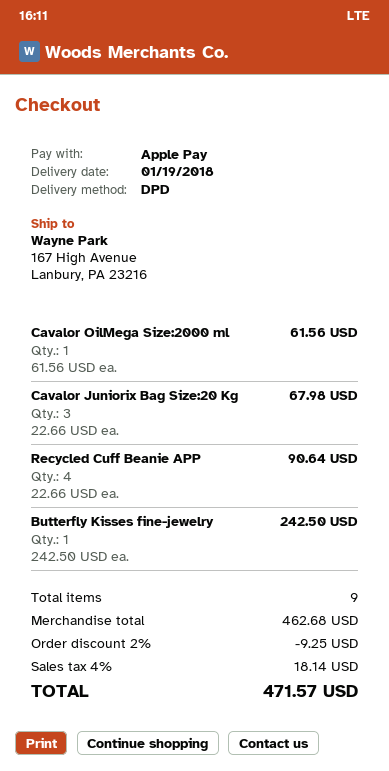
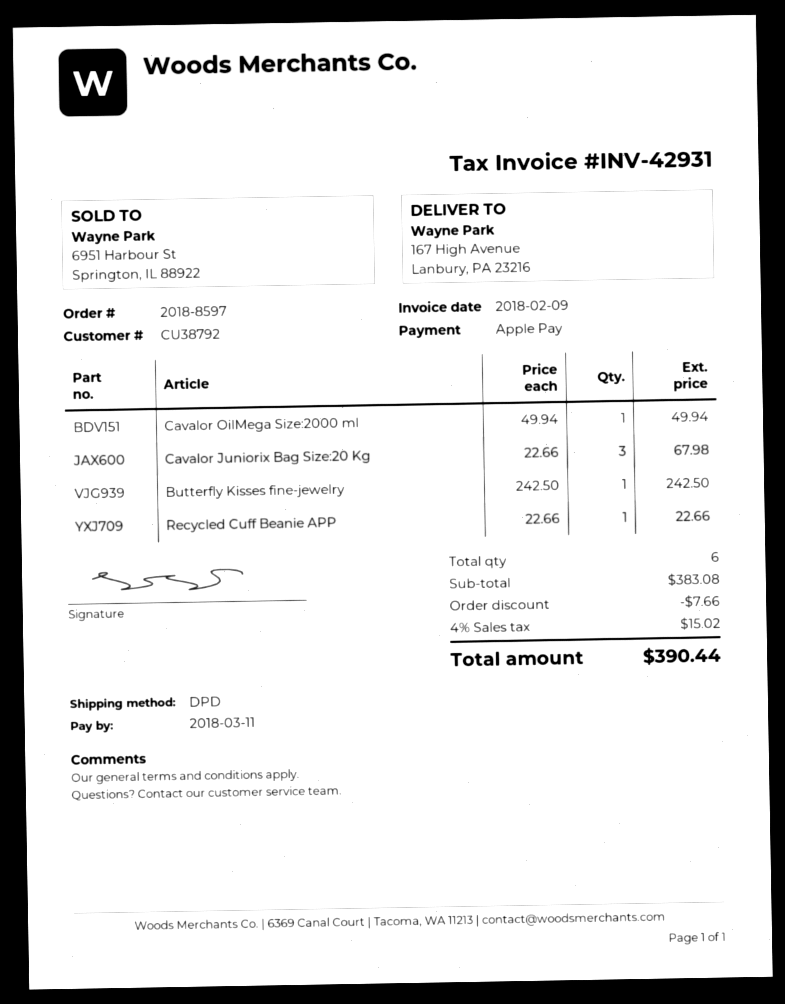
Cavalor OilMega Size:2000 ml: 1 x 61.56 = 61.56 -> 1 x 49.94 = 49.94
Recycled Cuff Beanie APP: 4 x 22.66 = 90.64 -> 1 x 22.66 = 22.66
total quantity: 9 -> 6
subtotal: 462.68 -> 383.08
discount: 9.25 -> 7.66
tax: 4% = 18.14 -> 4% = 15.02
total: 471.57 -> 390.44

